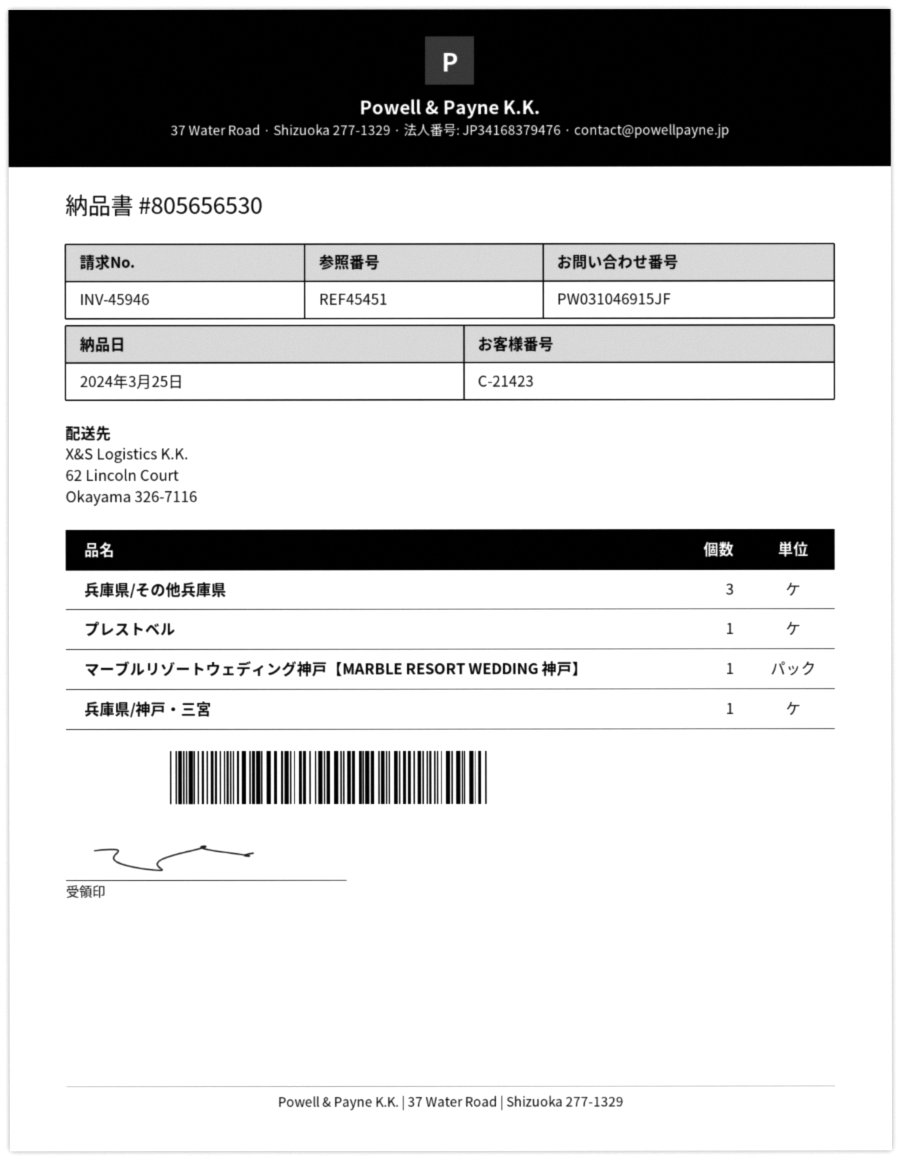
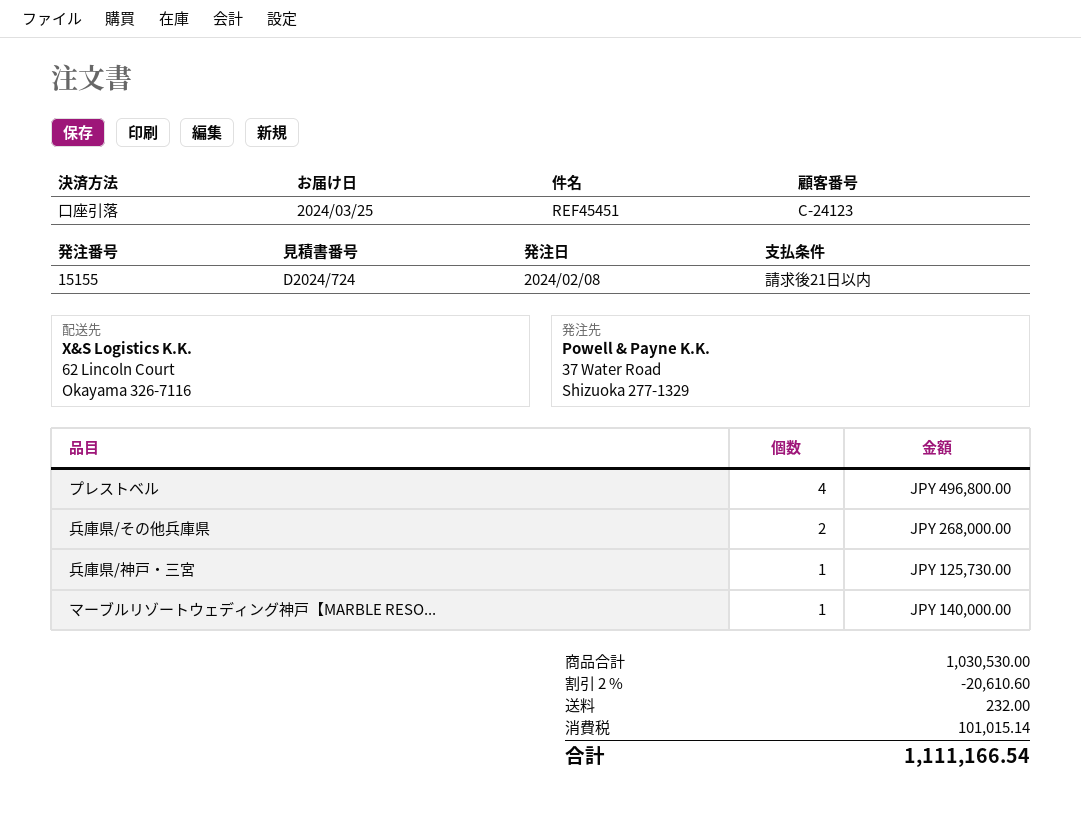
customer number: C-21423 -> C-24123
兵庫県/その他兵庫県: 3 -> 2
プレストベル: 1 -> 4

